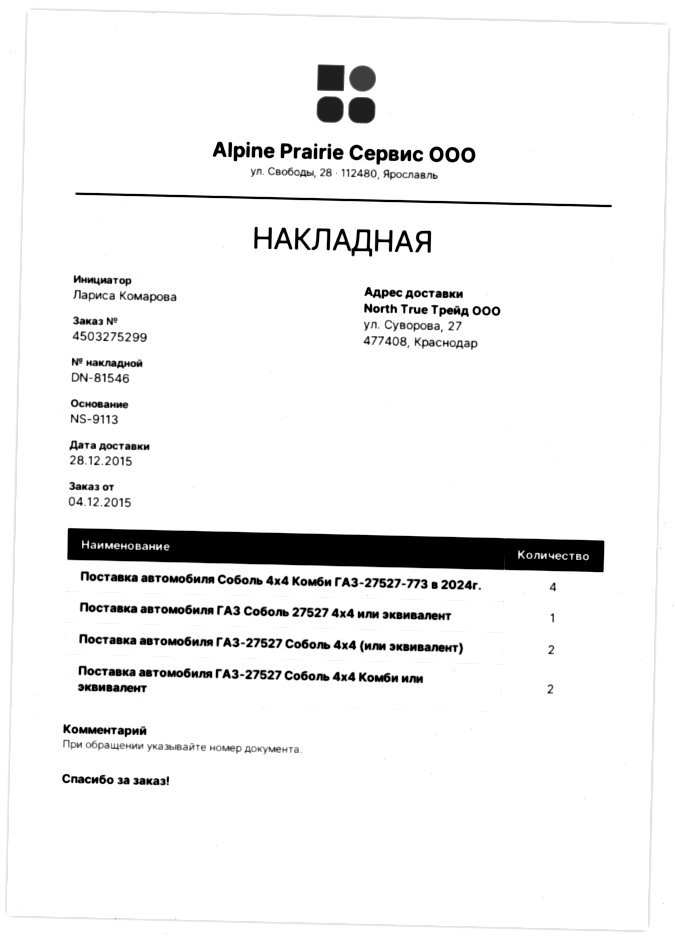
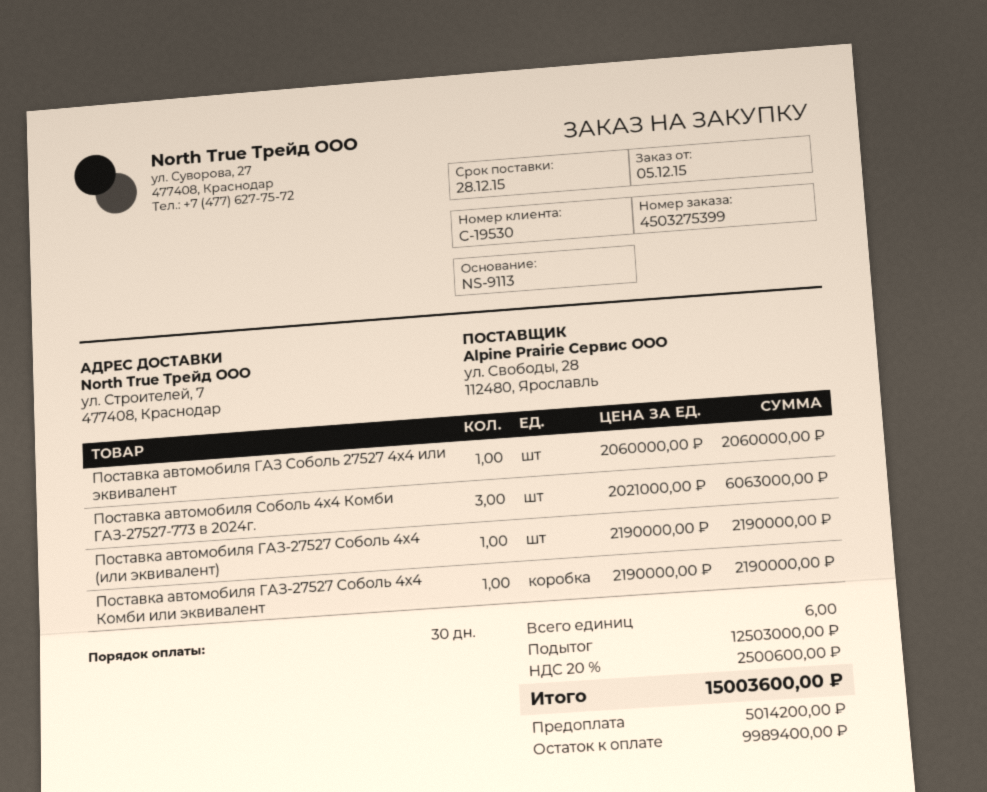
order number: 4503275299 -> 4503275399
order date: 2015-12-04 -> 2015-12-05
ship to: ул. Суворова, 27, 477408, Краснодар -> ул. Строителей, 7, 477408, Краснодар
Поставка автомобиля Соболь 4х4 Комби ГАЗ-27527-773 в 2024г.: 4 -> 3
Поставка автомобиля ГАЗ-27527 Соболь 4х4 (или эквивалент): 2 -> 1
Поставка автомобиля ГАЗ-27527 Соболь 4х4 Комби или эквивалент: 2 -> 1

